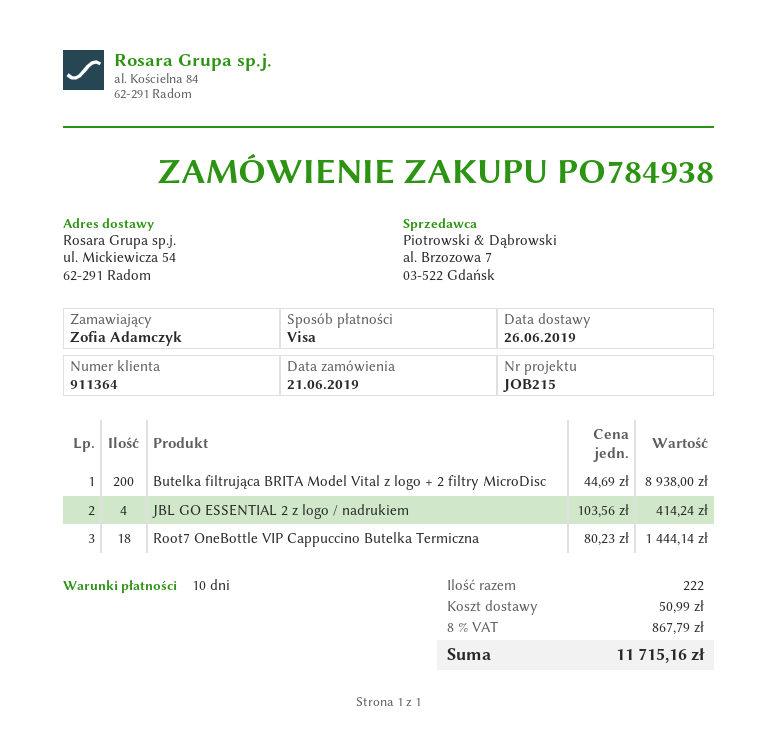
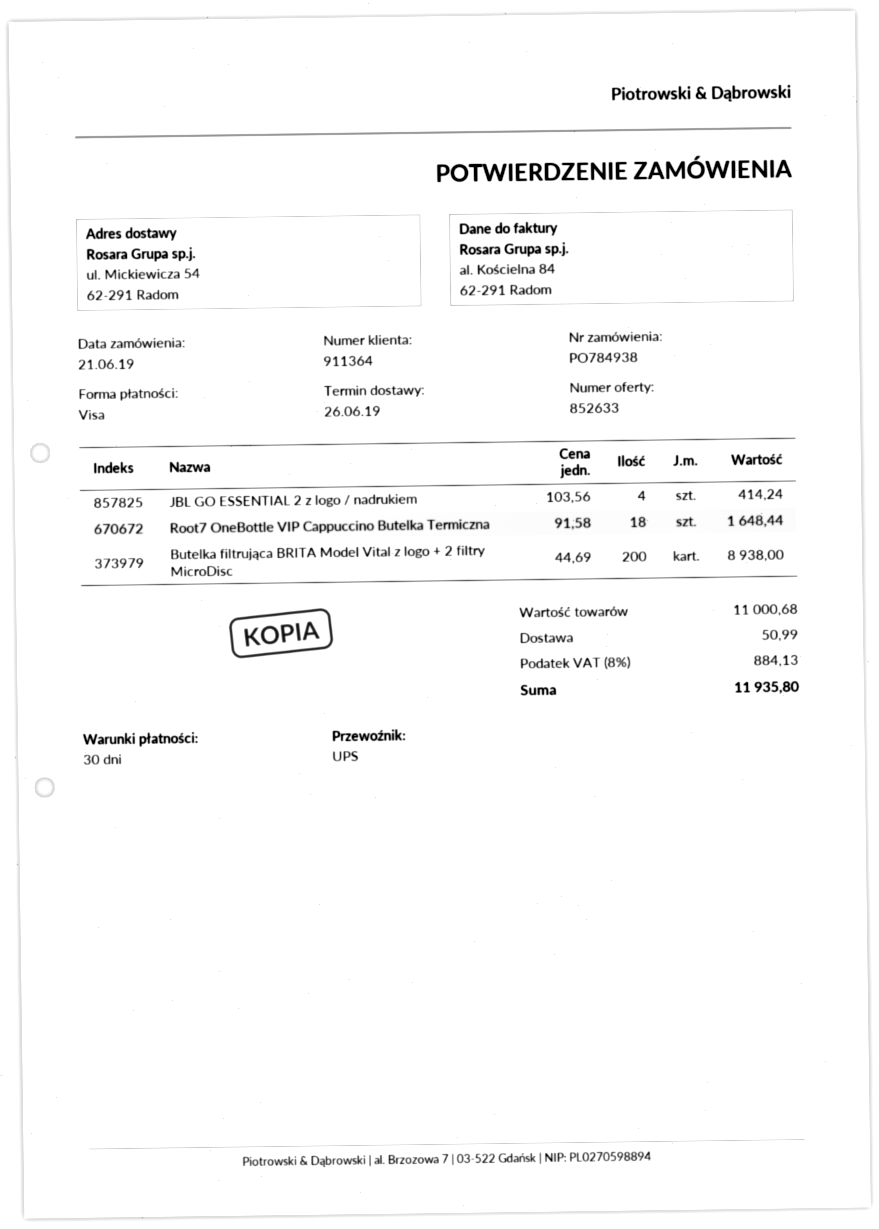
payment terms: 10 days -> 30 days
Root7 OneBottle VIP Cappuccino Butelka Termiczna: 18 x 80.23 = 1444.14 -> 18 x 91.58 = 1648.44
tax: 8% = 867.79 -> 8% = 884.13
total: 11715.16 -> 11935.80

